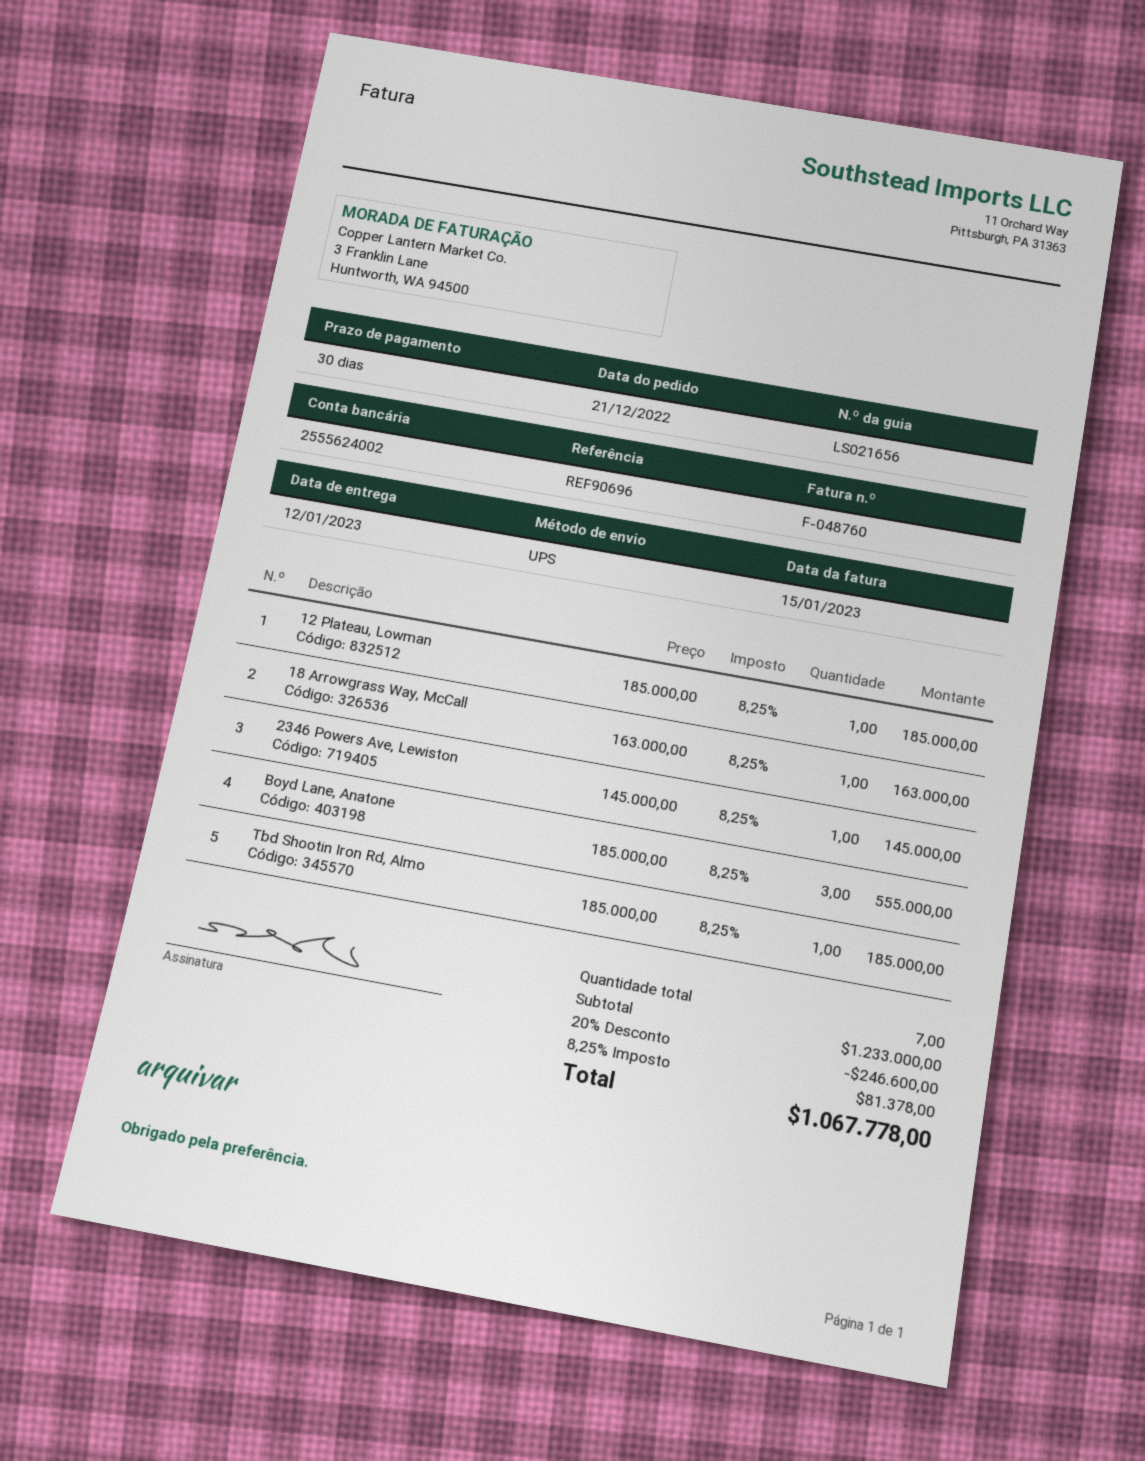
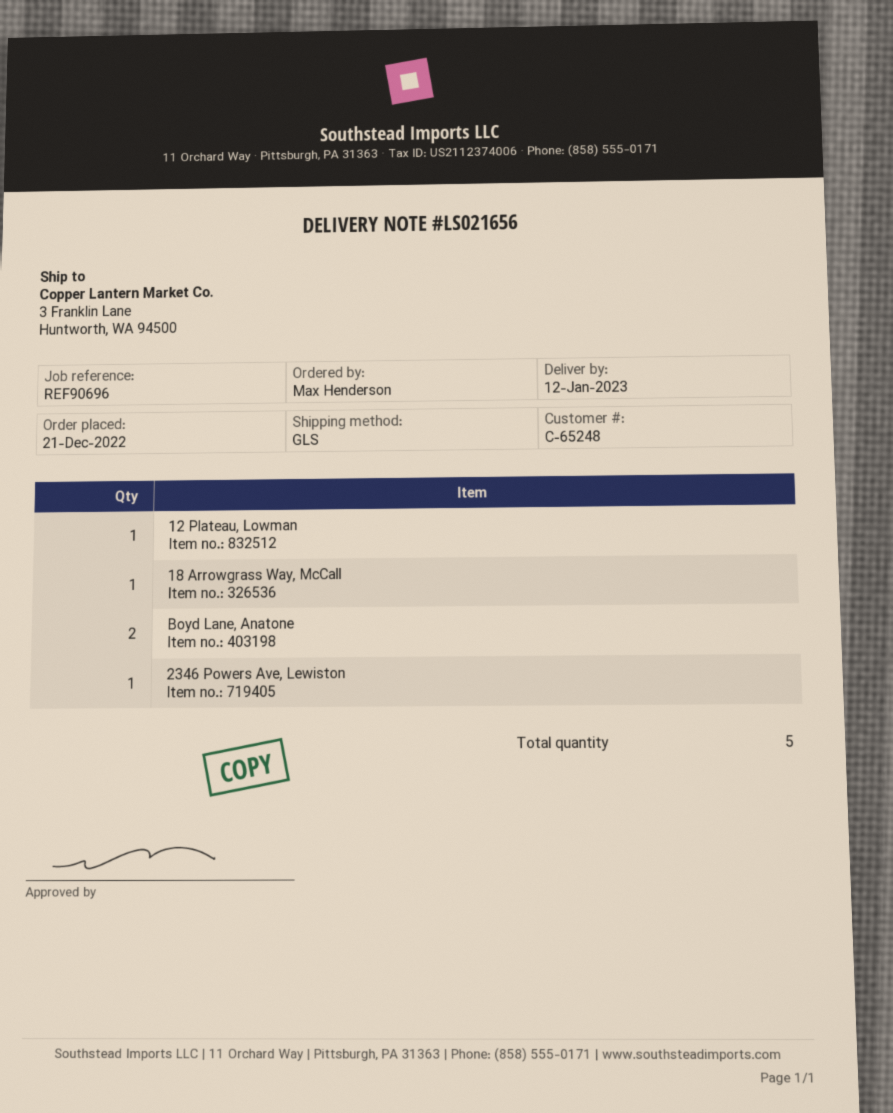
shipping method: UPS -> GLS
Boyd Lane, Anatone: 3 -> 2
Tbd Shootin Iron Rd, Almo: 1 -> none
total quantity: 7 -> 5

